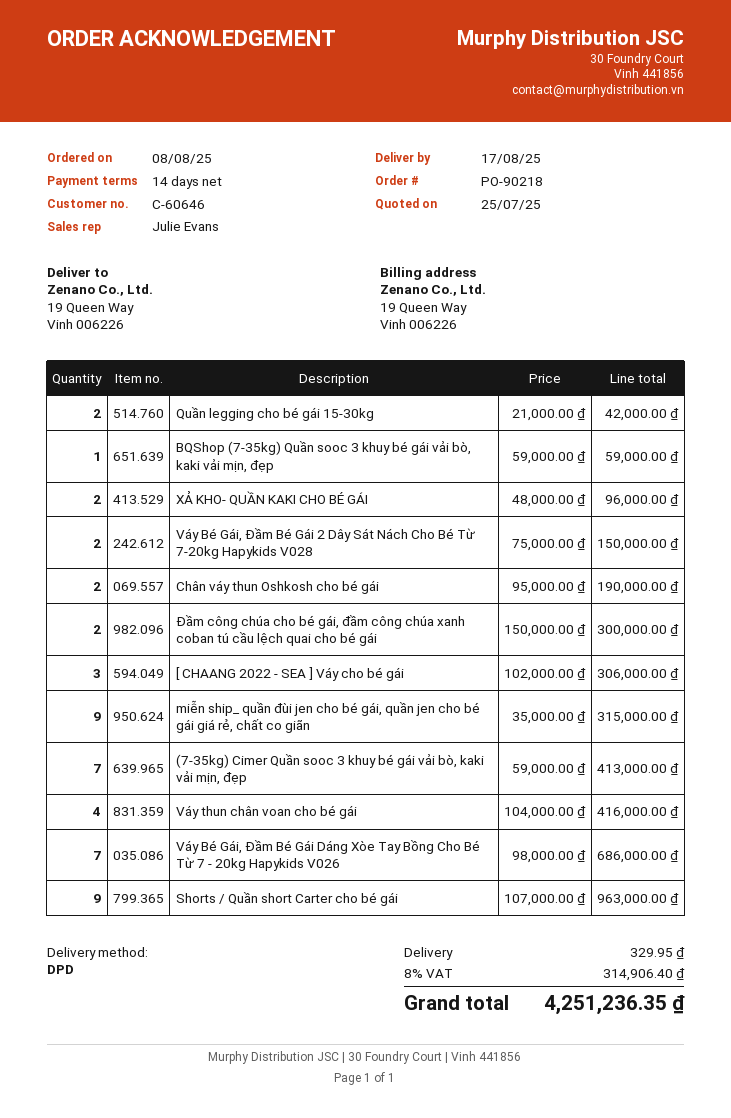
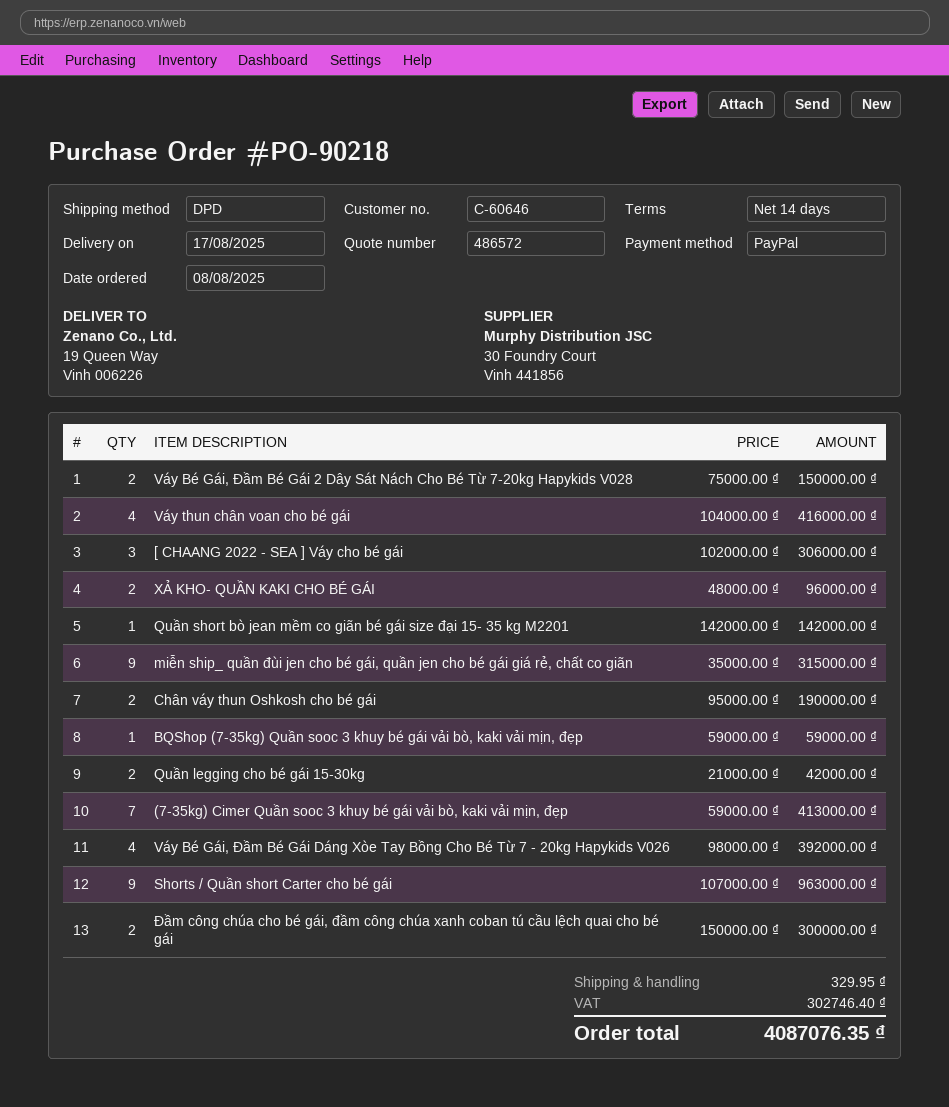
Váy Bé Gái, Đầm Bé Gái Dáng Xòe Tay Bồng Cho Bé Từ 7 - 20kg Hapykids V026: 7 x 98000.00 = 686000.00 -> 4 x 98000.00 = 392000.00
Quần short bò jean mềm co giãn bé gái size đại 15- 35 kg M2201: none -> 1 x 142000.00 = 142000.00
tax: 314906.40 -> 302746.40
total: 4251236.35 -> 4087076.35

